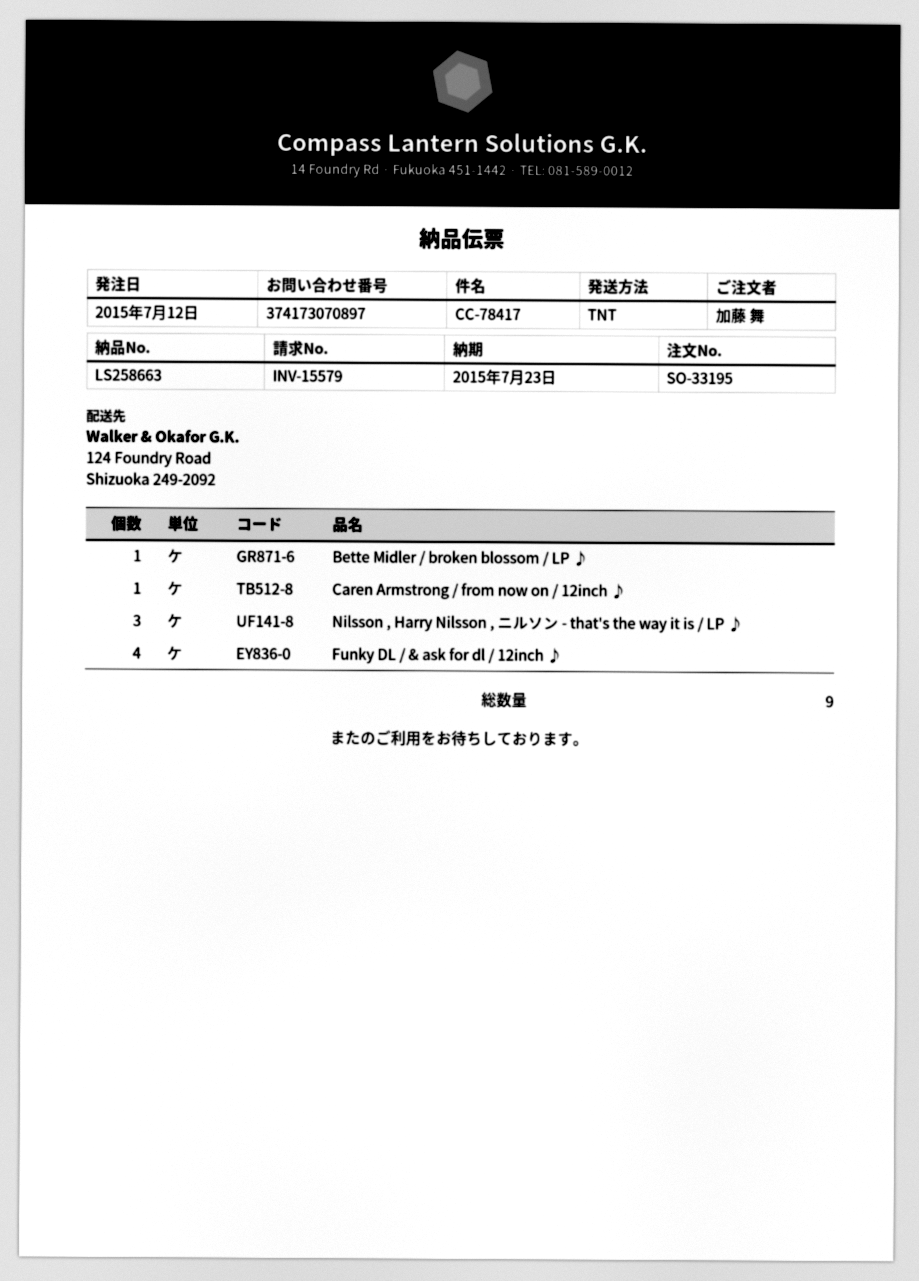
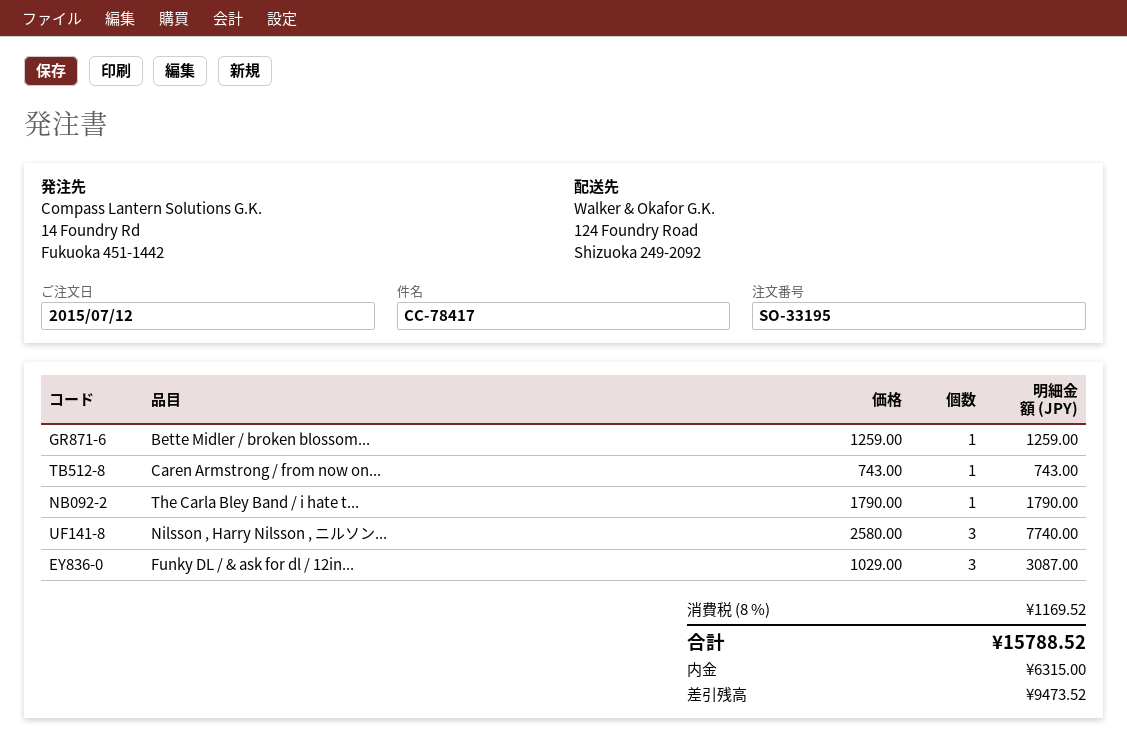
Funky DL / & ask for dl / 12inch ♪: 4 -> 3
The Carla Bley Band / i hate t...: none -> 1

